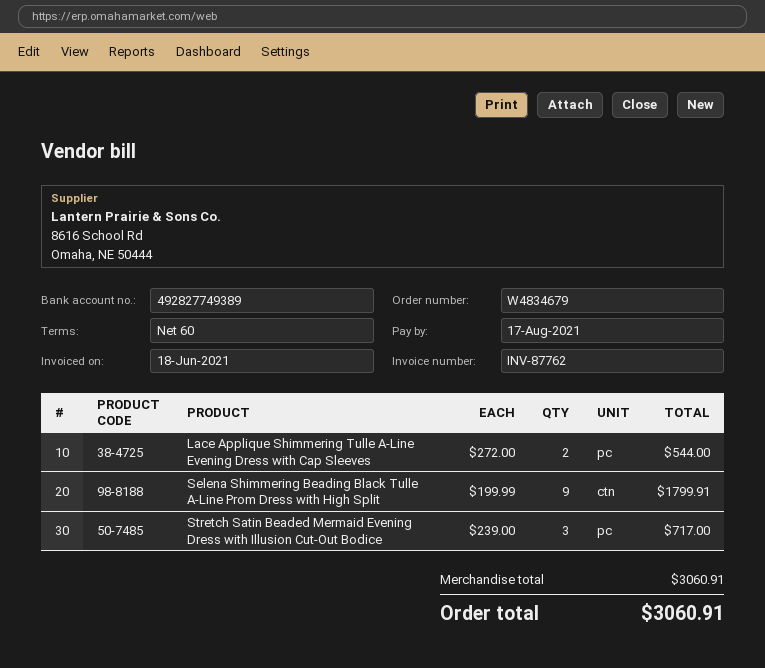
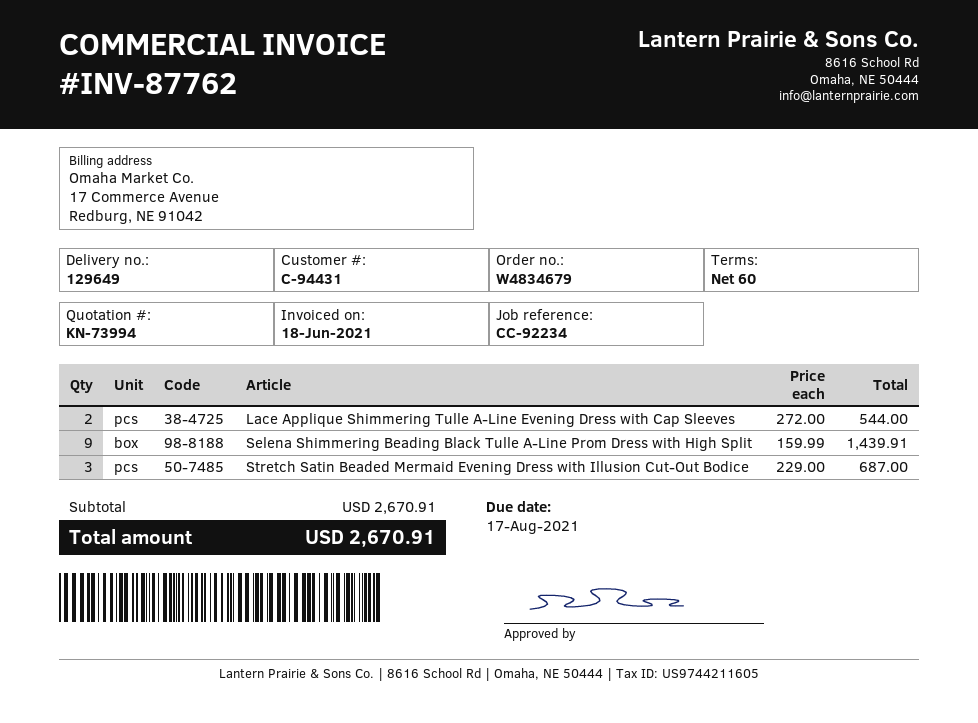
Selena Shimmering Beading Black Tulle A-Line Prom Dress with High Split: 9 x 199.99 = 1799.91 -> 9 x 159.99 = 1439.91
Stretch Satin Beaded Mermaid Evening Dress with Illusion Cut-Out Bodice: 3 x 239.00 = 717.00 -> 3 x 229.00 = 687.00
subtotal: 3060.91 -> 2670.91
total: 3060.91 -> 2670.91

